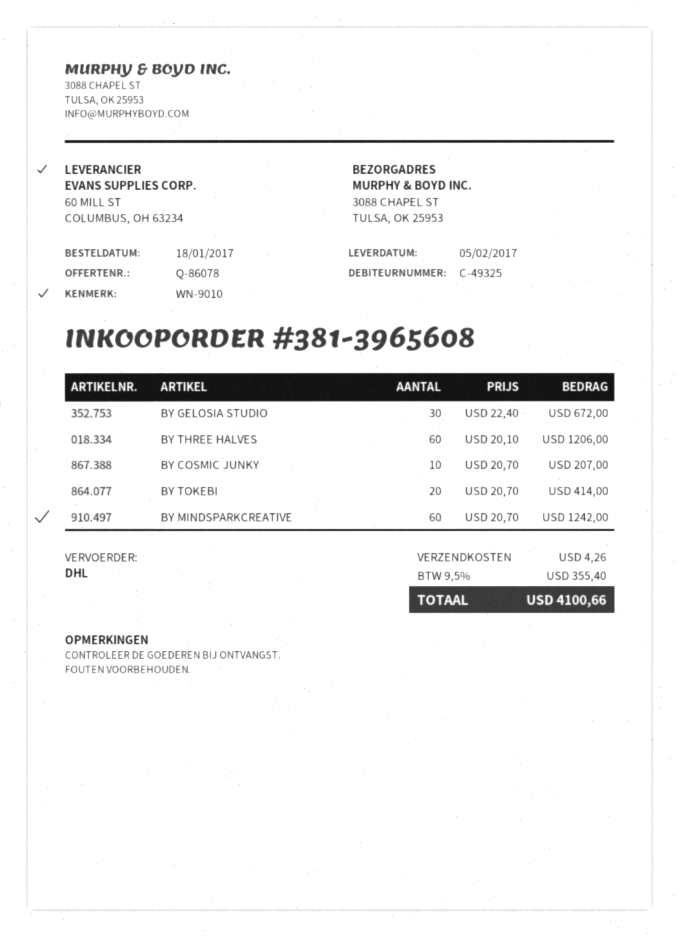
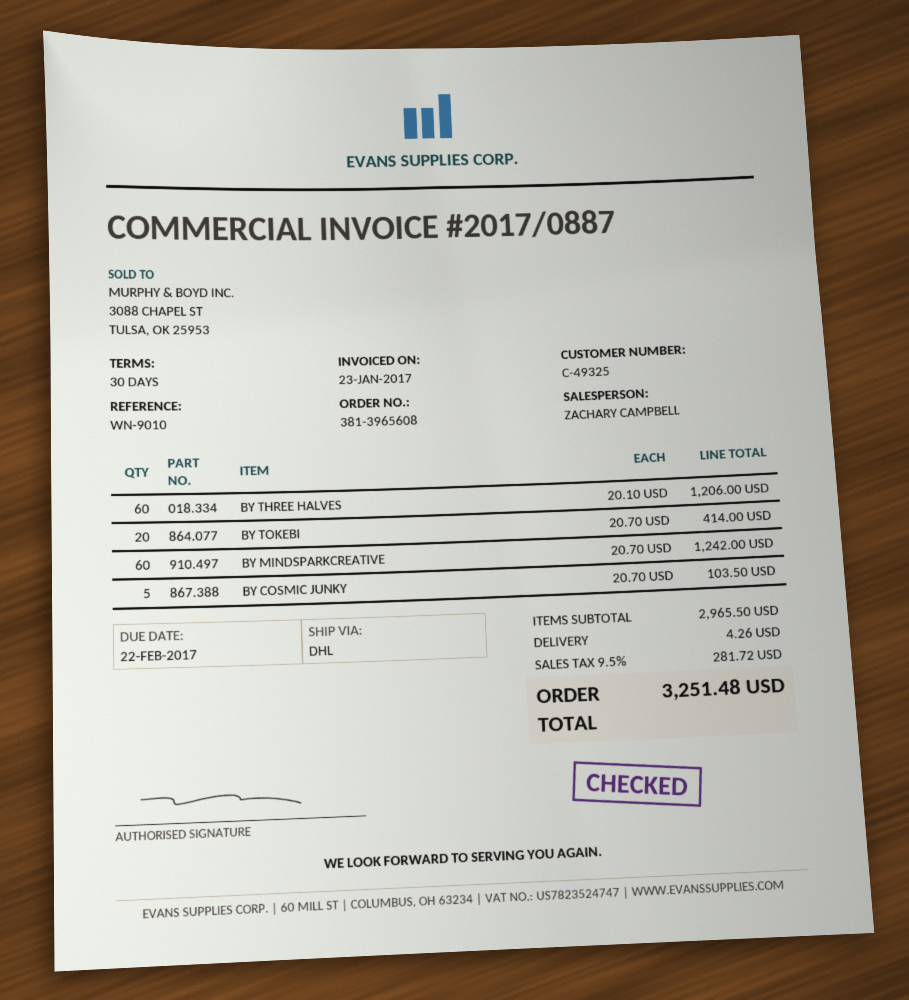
BY GELOSIA STUDIO: 30 x 22.40 = 672.00 -> none
BY COSMIC JUNKY: 10 x 20.70 = 207.00 -> 5 x 20.70 = 103.50
tax: 9.5% = 355.40 -> 9.5% = 281.72
total: 4100.66 -> 3251.48

